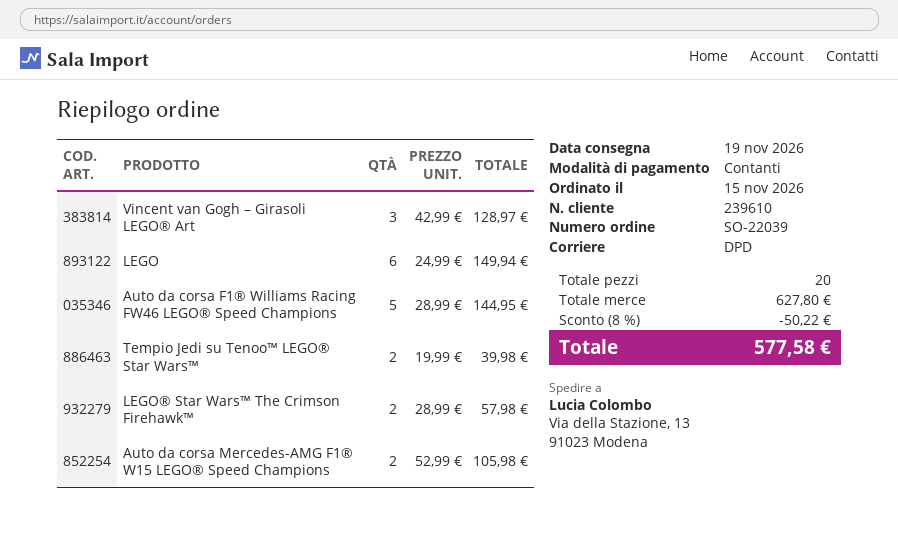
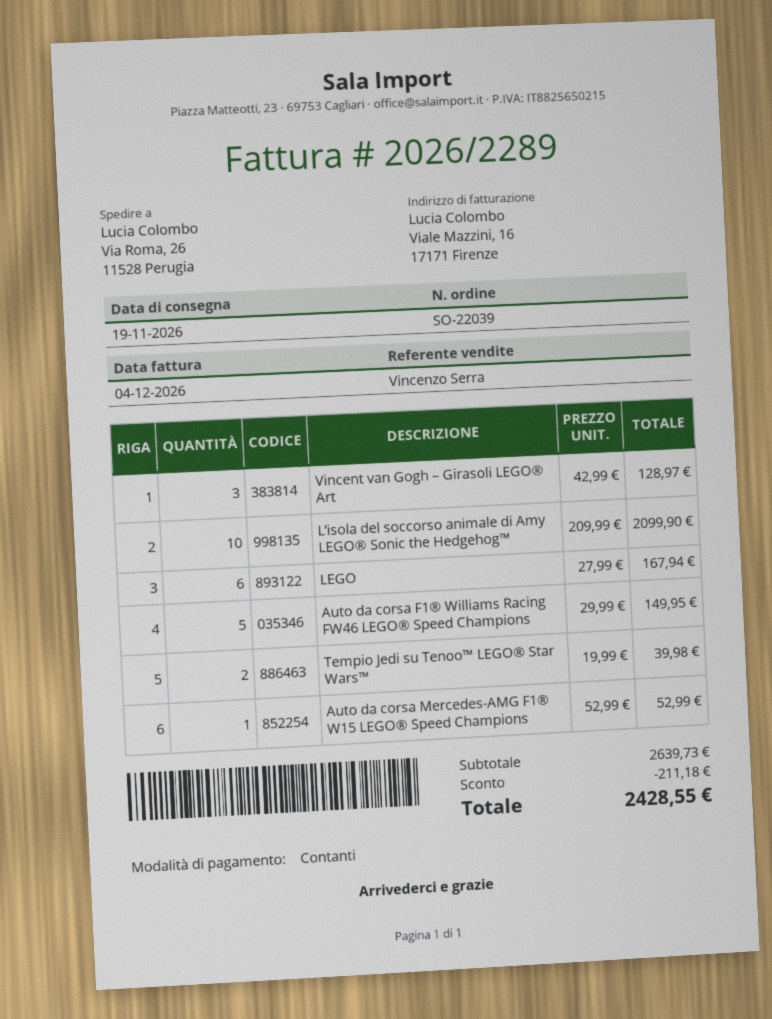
ship to: Via della Stazione, 13, 91023 Modena -> Via Roma, 26, 11528 Perugia
LEGO: 6 x 24.99 = 149.94 -> 6 x 27.99 = 167.94
Auto da corsa F1® Williams Racing FW46 LEGO® Speed Champions: 5 x 28.99 = 144.95 -> 5 x 29.99 = 149.95
LEGO® Star Wars™ The Crimson Firehawk™: 2 x 28.99 = 57.98 -> none
Auto da corsa Mercedes-AMG F1® W15 LEGO® Speed Champions: 2 x 52.99 = 105.98 -> 1 x 52.99 = 52.99
L’isola del soccorso animale di Amy LEGO® Sonic the Hedgehog™: none -> 10 x 209.99 = 2099.90
subtotal: 627.80 -> 2639.73
discount: 50.22 -> 211.18
total: 577.58 -> 2428.55

